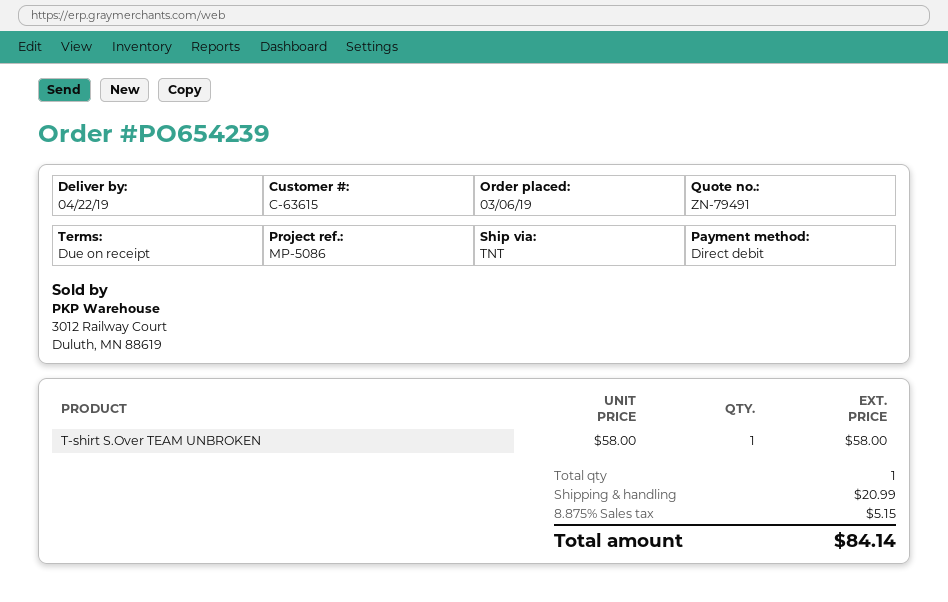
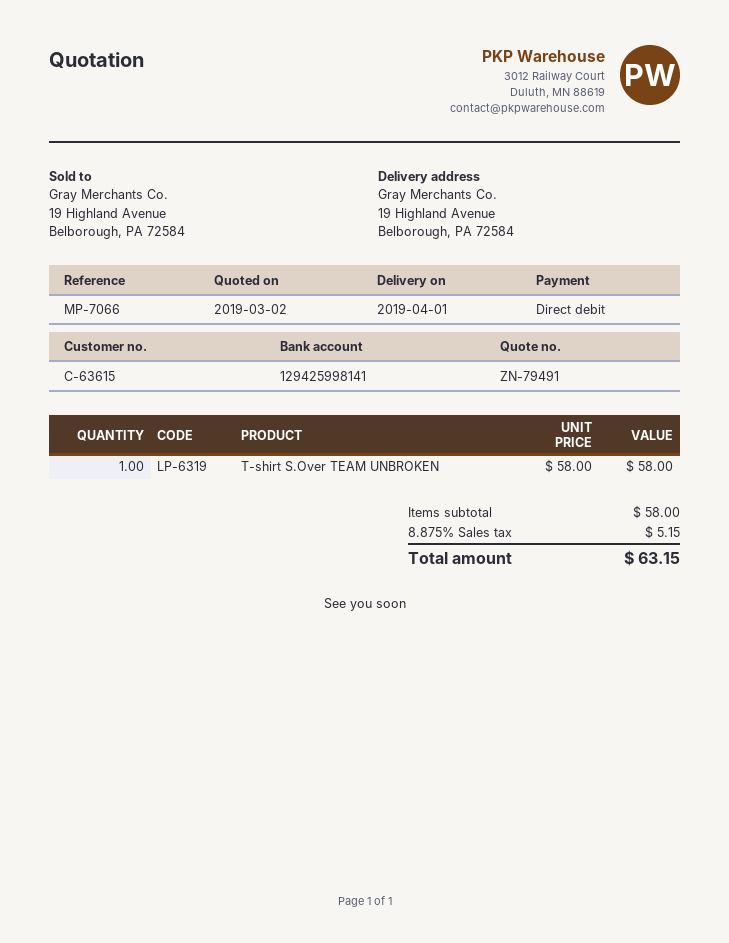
delivery date: 2019-04-22 -> 2019-04-01
reference: MP-5086 -> MP-7066
shipping: 20.99 -> none
total: 84.14 -> 63.15

